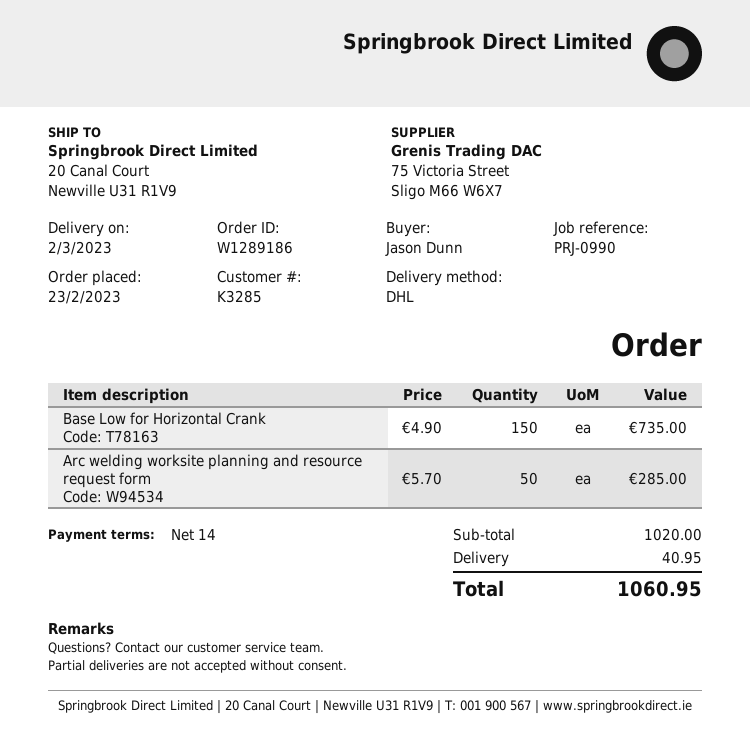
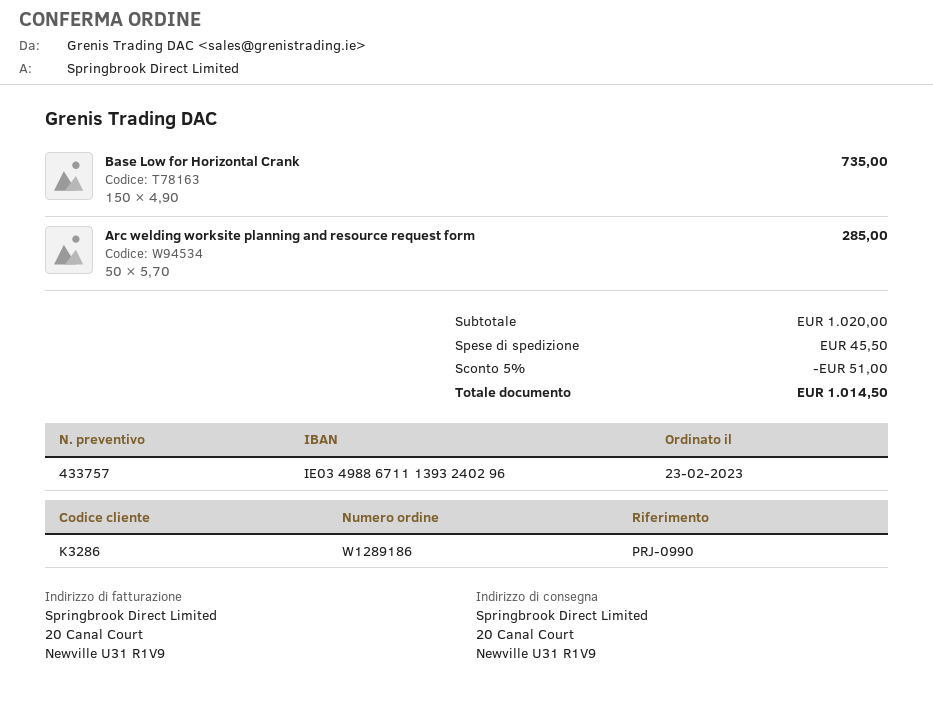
customer number: K3285 -> K3286
discount: none -> 5% = 51.00
shipping: 40.95 -> 45.50
total: 1060.95 -> 1014.50

